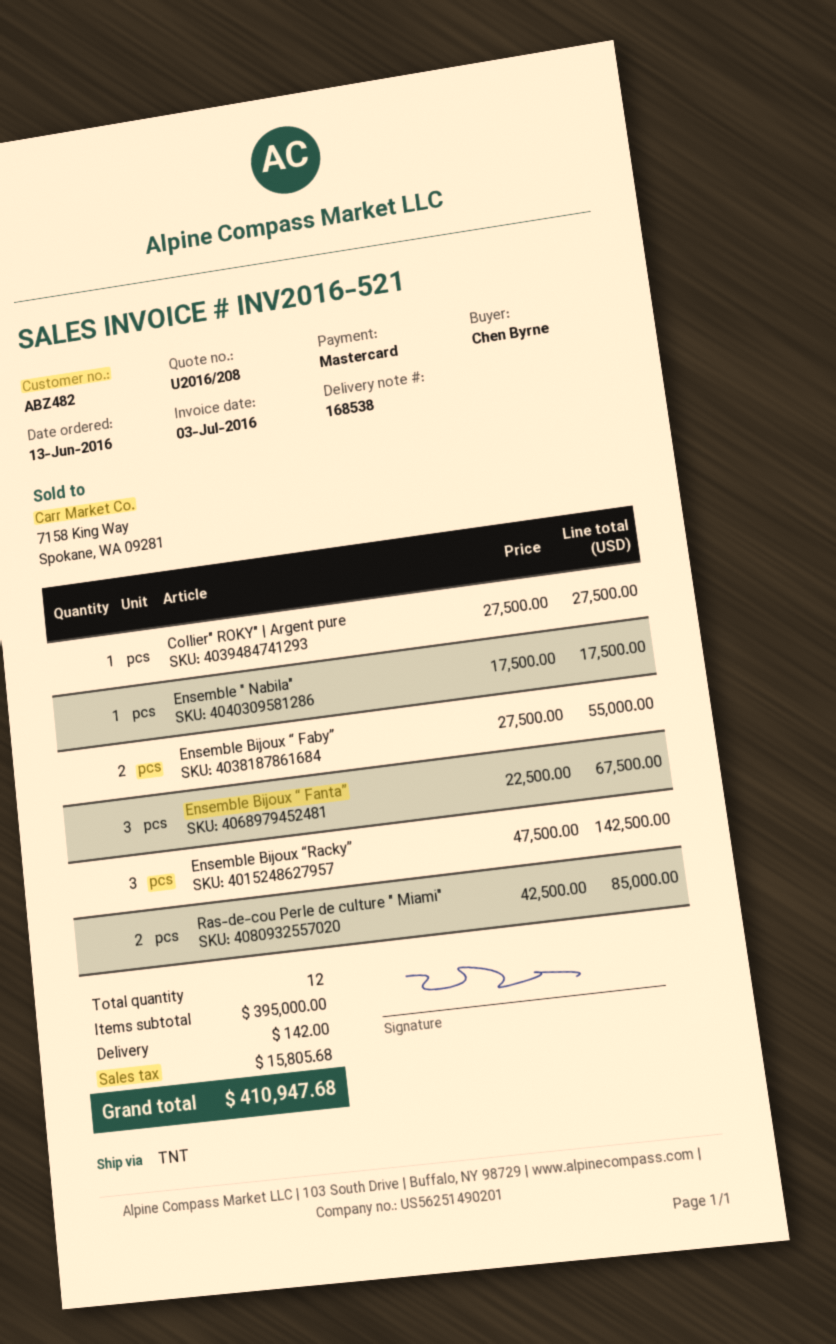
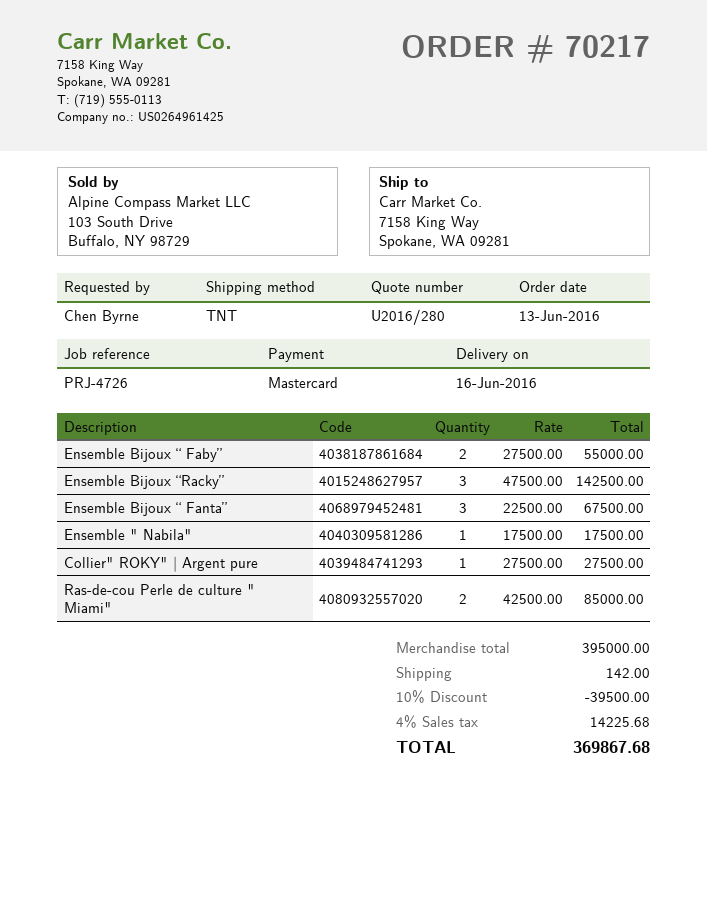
quote number: U2016/208 -> U2016/280
discount: none -> 10% = 39500.00
tax: 15805.68 -> 14225.68
total: 410947.68 -> 369867.68

